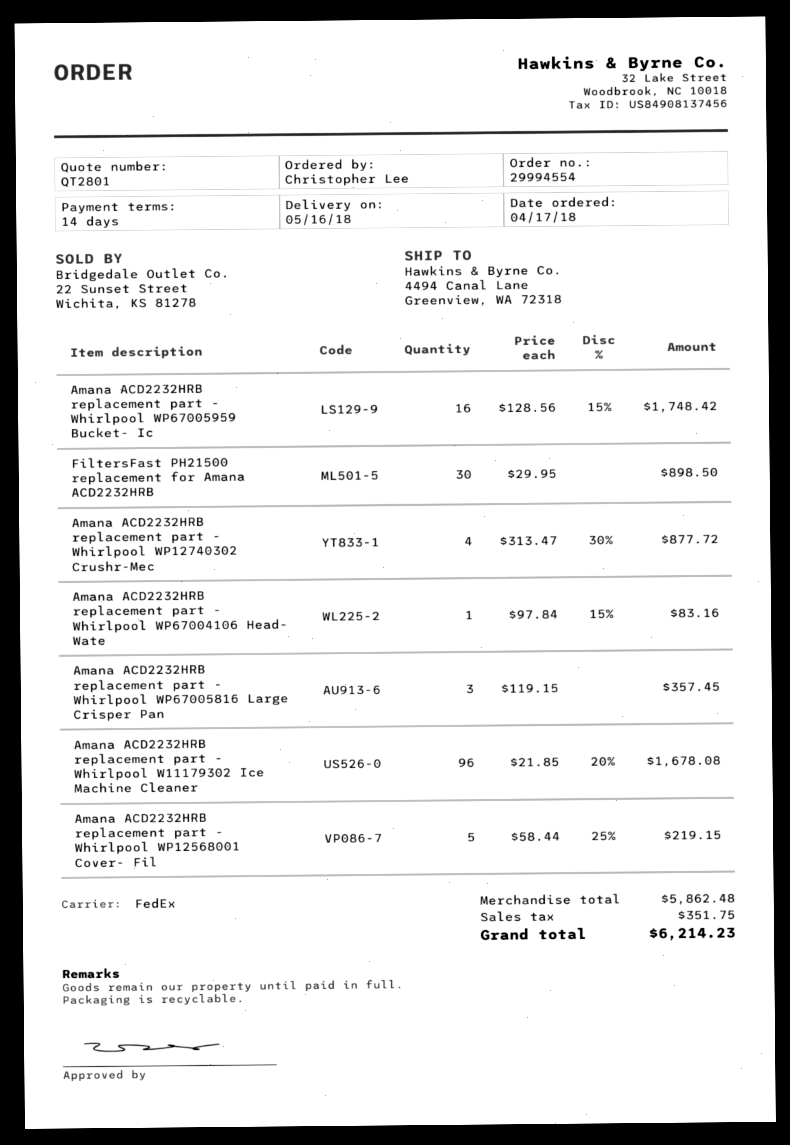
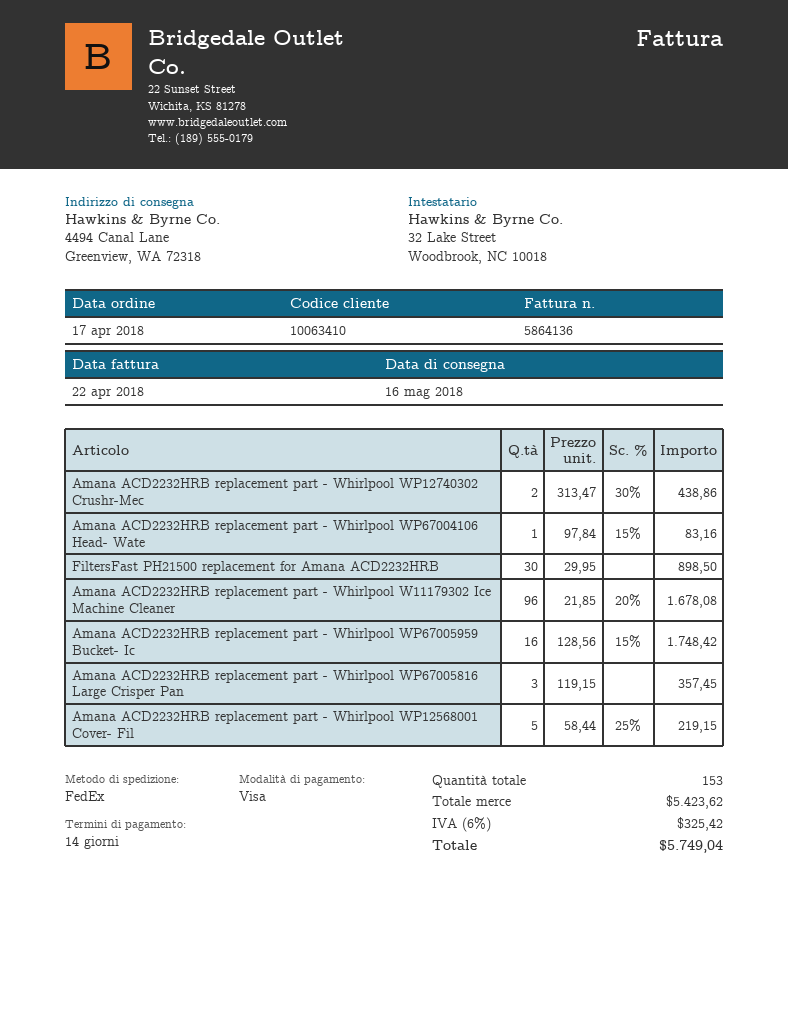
Amana ACD2232HRB replacement part - Whirlpool WP12740302 Crushr-Mec: 4 x 313.47 - 30% = 877.72 -> 2 x 313.47 - 30% = 438.86
subtotal: 5862.48 -> 5423.62
tax: 351.75 -> 325.42
total: 6214.23 -> 5749.04

